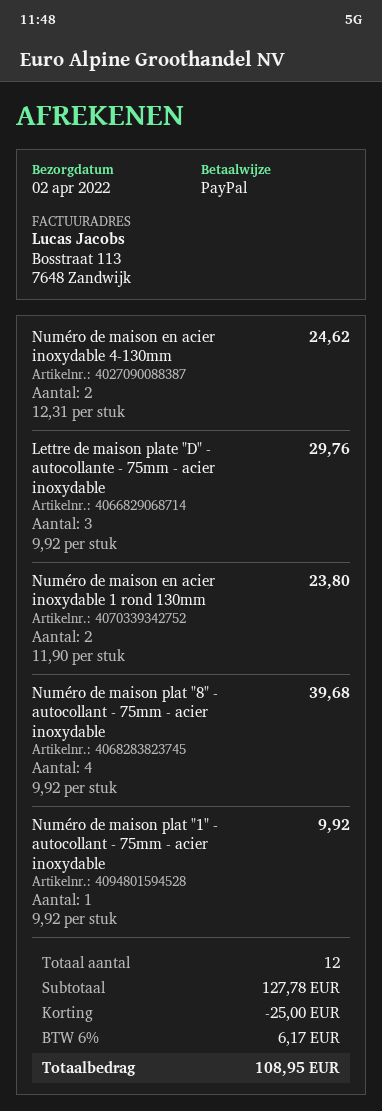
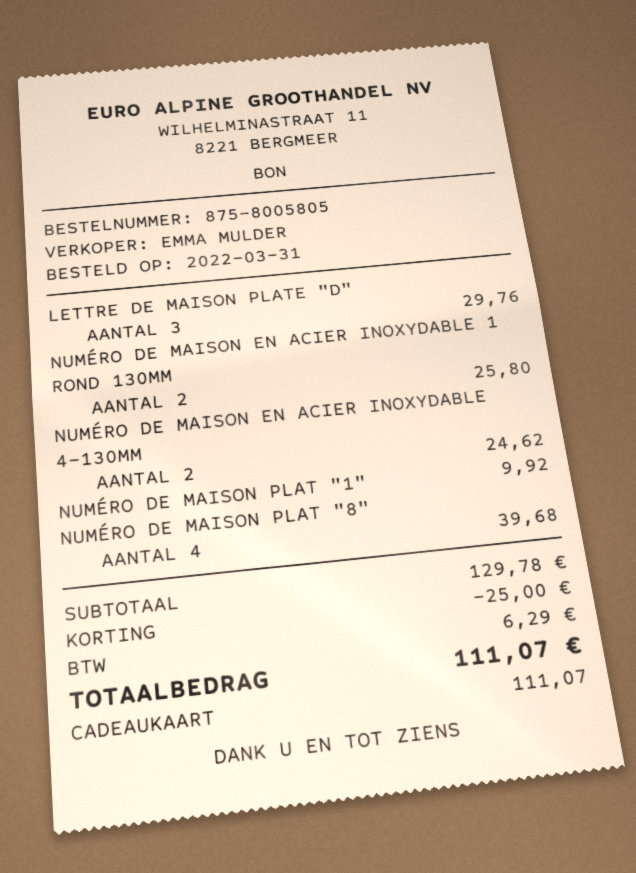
payment method: PayPal -> gift card
Numéro de maison en acier inoxydable 1 rond 130mm: 2 for 23.80 -> 2 for 25.80
subtotal: 127.78 -> 129.78
tax: 6.17 -> 6.29
total: 108.95 -> 111.07

